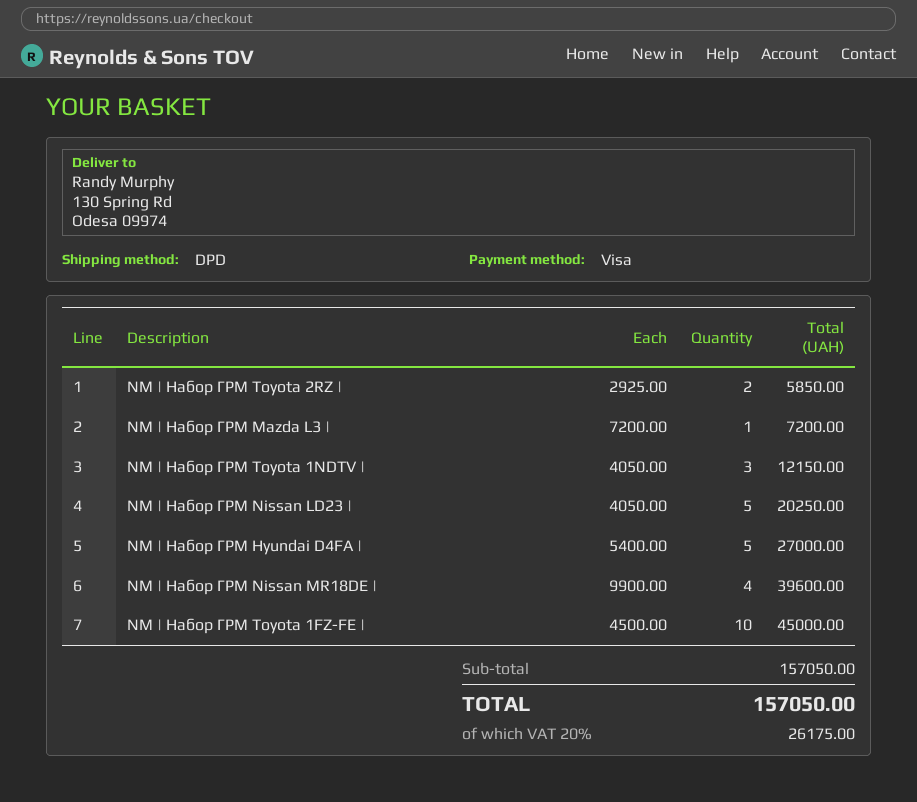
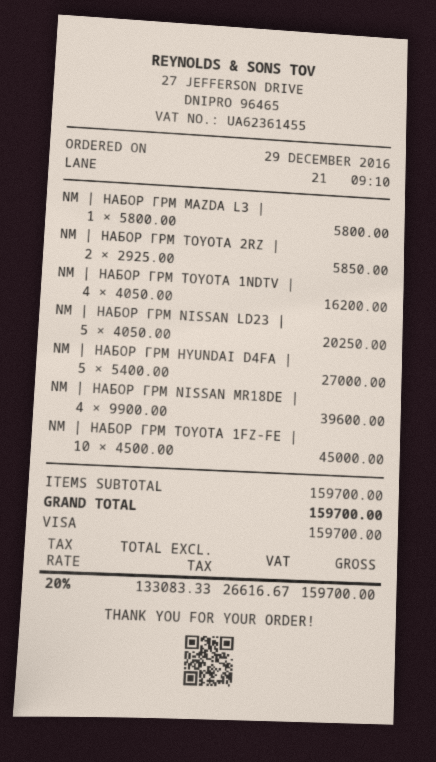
NM | Набор ГРМ Mazda L3 |: 1 x 7200.00 = 7200.00 -> 1 x 5800.00 = 5800.00
NM | Набор ГРМ Toyota 1NDTV |: 3 x 4050.00 = 12150.00 -> 4 x 4050.00 = 16200.00
subtotal: 157050.00 -> 159700.00
tax: 20% = 26175.00 -> 20% = 26616.67
total: 157050.00 -> 159700.00

